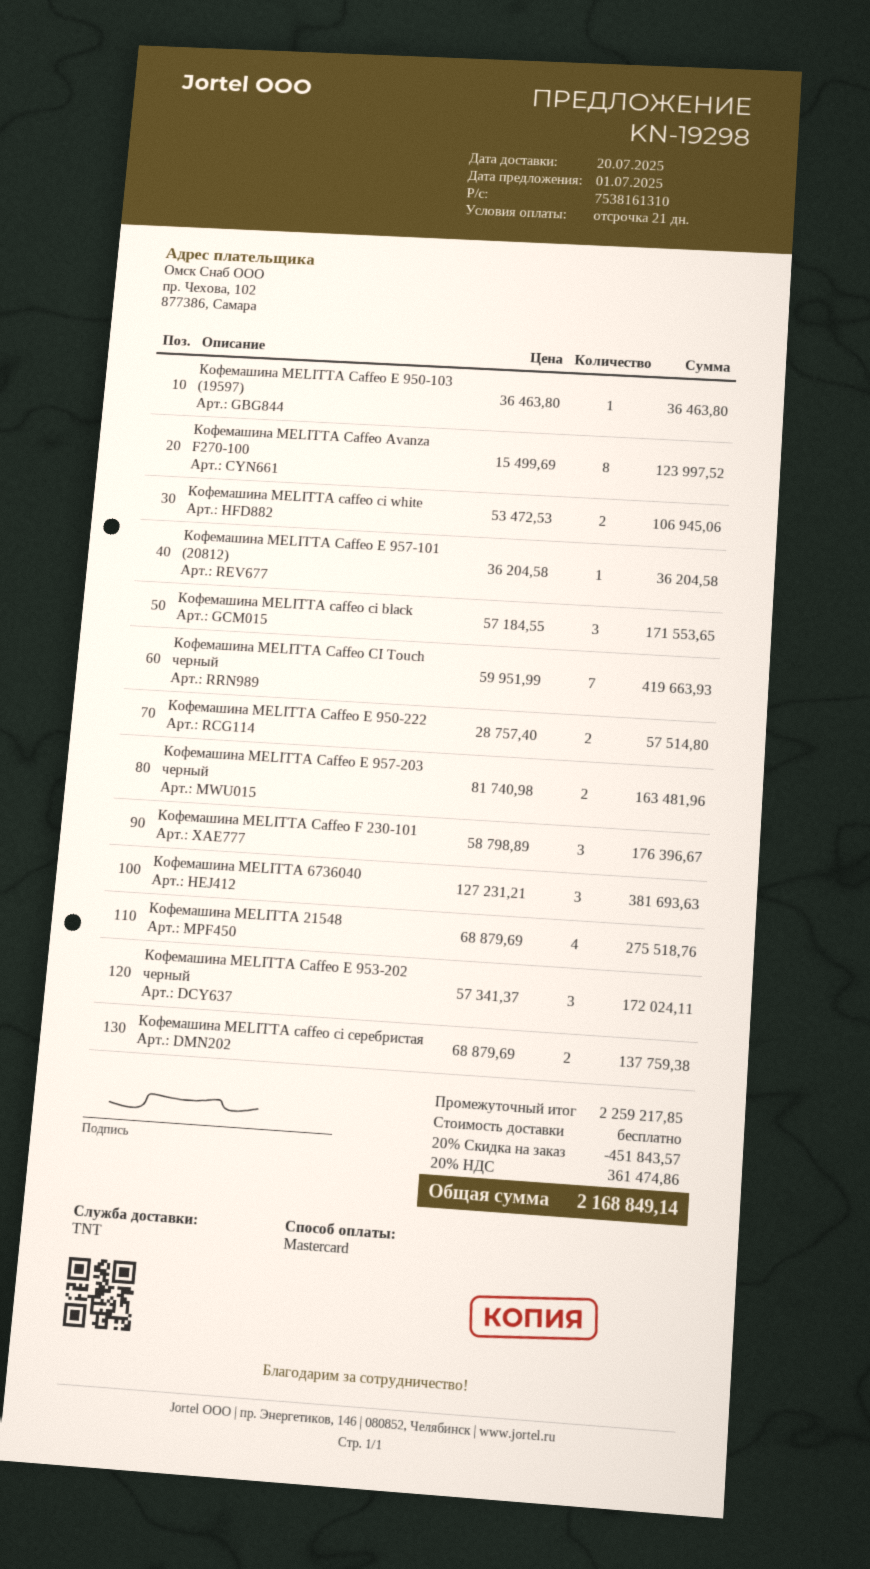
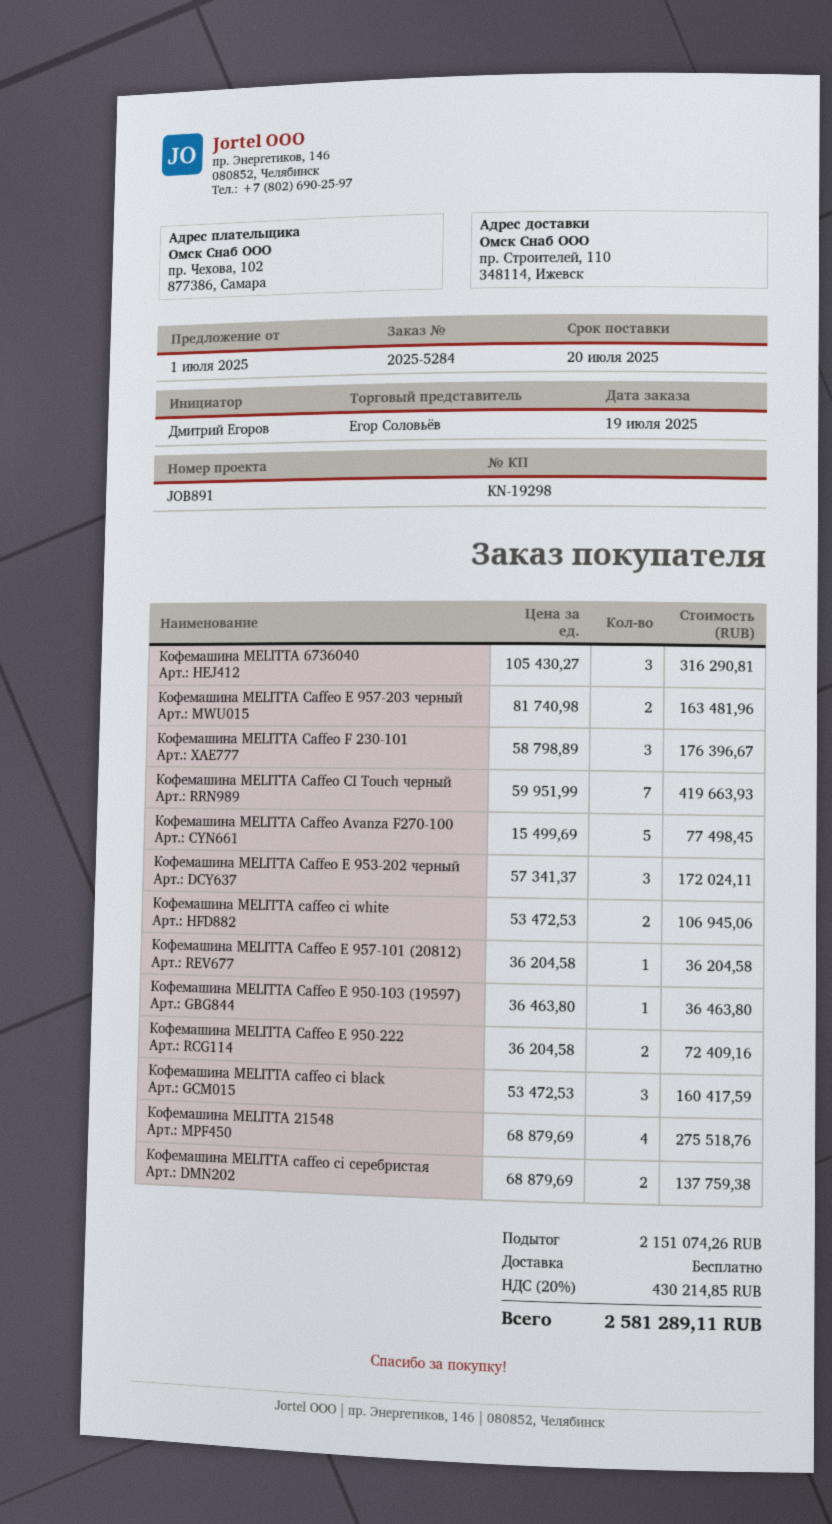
Кофемашина MELITTA Caffeo Avanza F270-100: 8 x 15499.69 = 123997.52 -> 5 x 15499.69 = 77498.45
Кофемашина MELITTA caffeo ci black: 3 x 57184.55 = 171553.65 -> 3 x 53472.53 = 160417.59
Кофемашина MELITTA Caffeo E 950-222: 2 x 28757.40 = 57514.80 -> 2 x 36204.58 = 72409.16
Кофемашина MELITTA 6736040: 3 x 127231.21 = 381693.63 -> 3 x 105430.27 = 316290.81
subtotal: 2259217.85 -> 2151074.26
discount: 20% = 451843.57 -> none
tax: 20% = 361474.86 -> 20% = 430214.85
total: 2168849.14 -> 2581289.11

